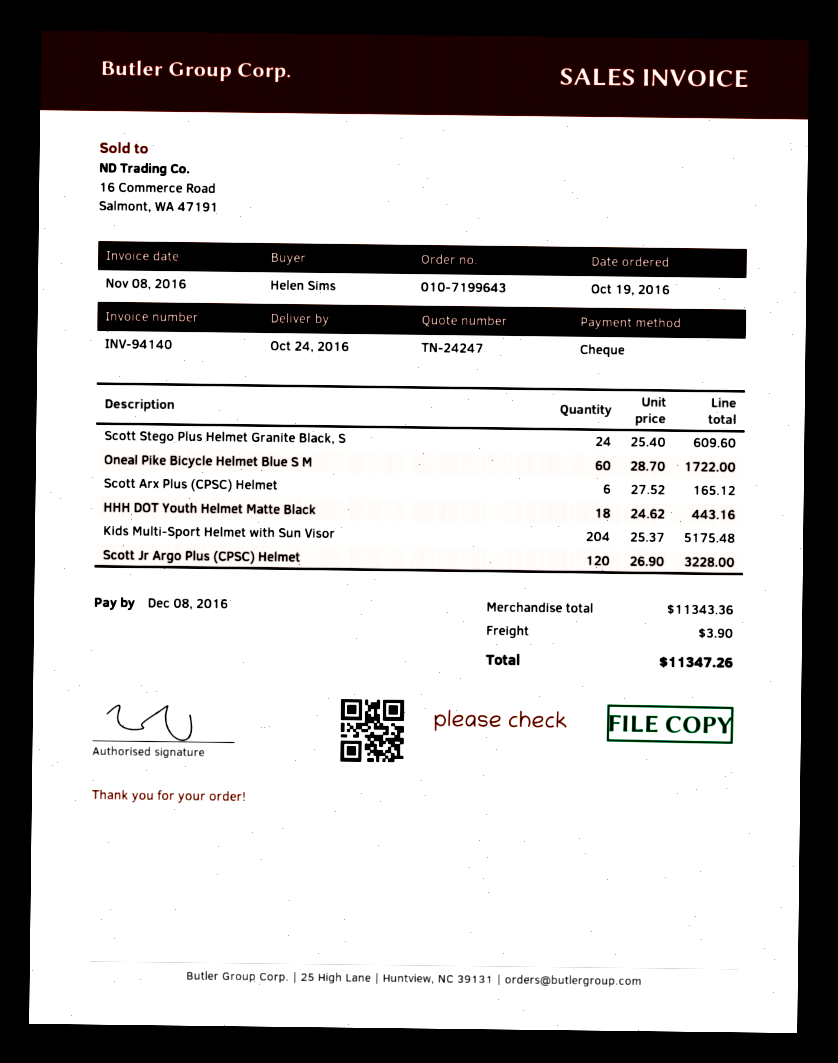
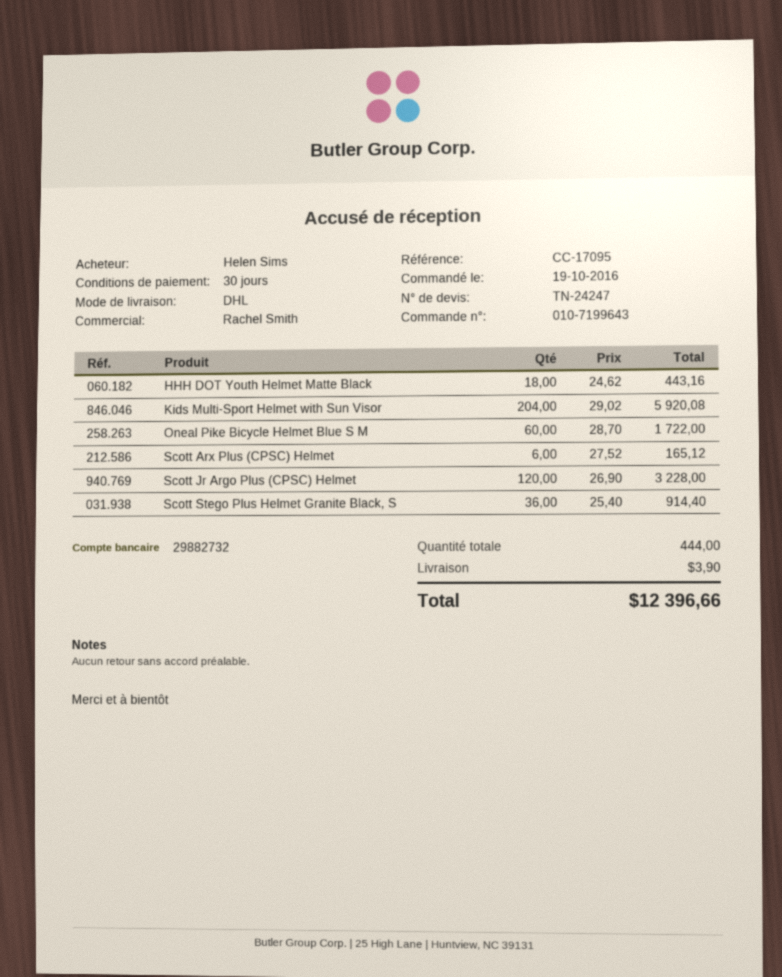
Scott Stego Plus Helmet Granite Black, S: 24 x 25.40 = 609.60 -> 36 x 25.40 = 914.40
Kids Multi-Sport Helmet with Sun Visor: 204 x 25.37 = 5175.48 -> 204 x 29.02 = 5920.08
total: 11347.26 -> 12396.66

